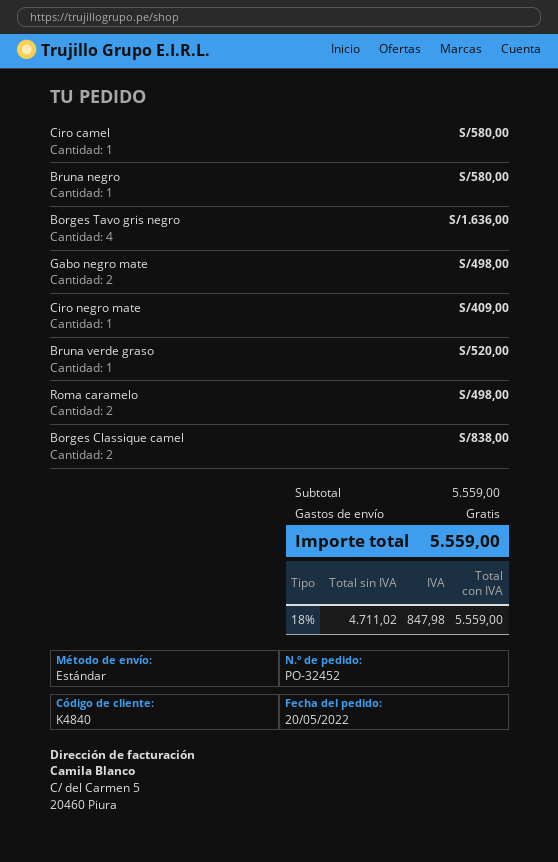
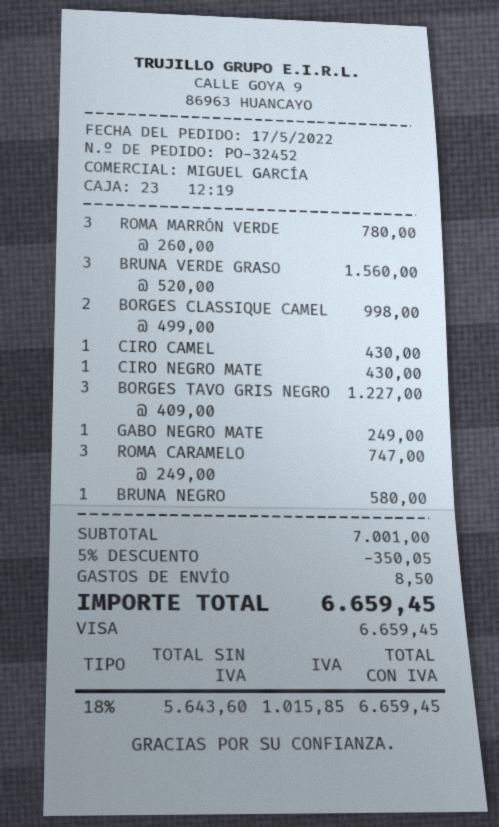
order date: 2022-05-20 -> 2022-05-17
Ciro camel: 1 for 580.00 -> 1 for 430.00
Borges Tavo gris negro: 4 for 1636.00 -> 3 for 1227.00
Gabo negro mate: 2 for 498.00 -> 1 for 249.00
Ciro negro mate: 1 for 409.00 -> 1 for 430.00
Bruna verde graso: 1 for 520.00 -> 3 for 1560.00
Roma caramelo: 2 for 498.00 -> 3 for 747.00
Borges Classique camel: 2 for 838.00 -> 2 for 998.00
ROMA MARRÓN VERDE: none -> 3 for 780.00
subtotal: 5559.00 -> 7001.00
discount: none -> 5% = 350.05
shipping: 0.00 -> 8.50
net: 4711.02 -> 5643.60
tax: 18% = 847.98 -> 18% = 1015.85
total: 5559.00 -> 6659.45

